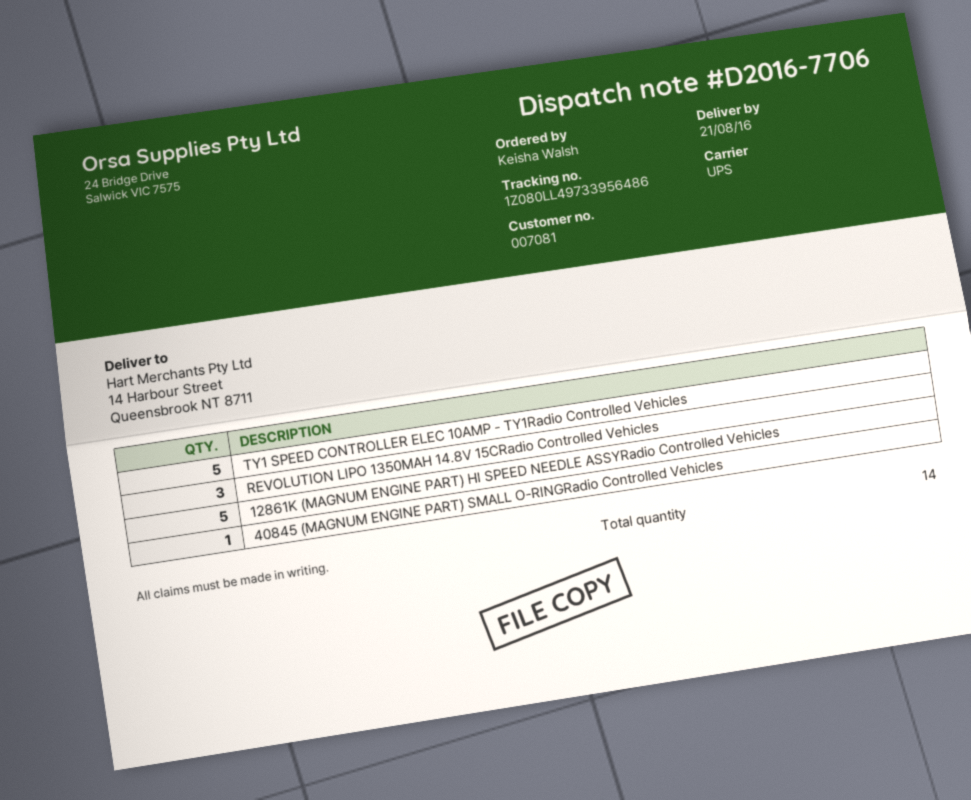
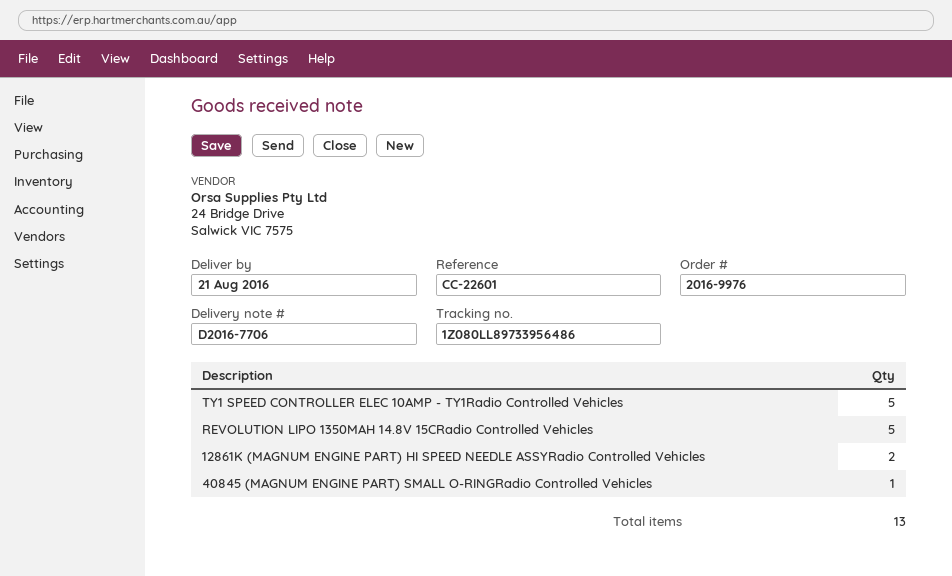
tracking number: 1Z080LL49733956486 -> 1Z080LL89733956486
REVOLUTION LIPO 1350MAH 14.8V 15CRadio Controlled Vehicles: 3 -> 5
12861K (MAGNUM ENGINE PART) HI SPEED NEEDLE ASSYRadio Controlled Vehicles: 5 -> 2
total quantity: 14 -> 13

